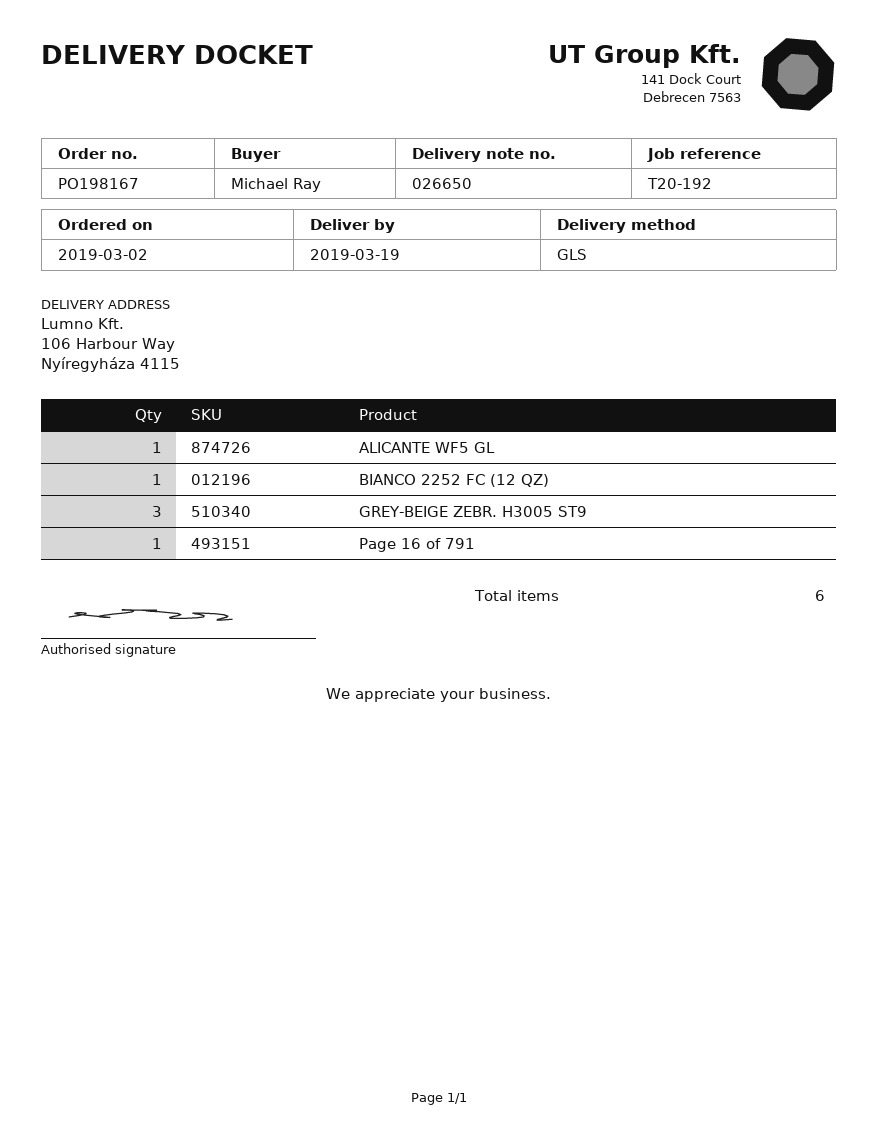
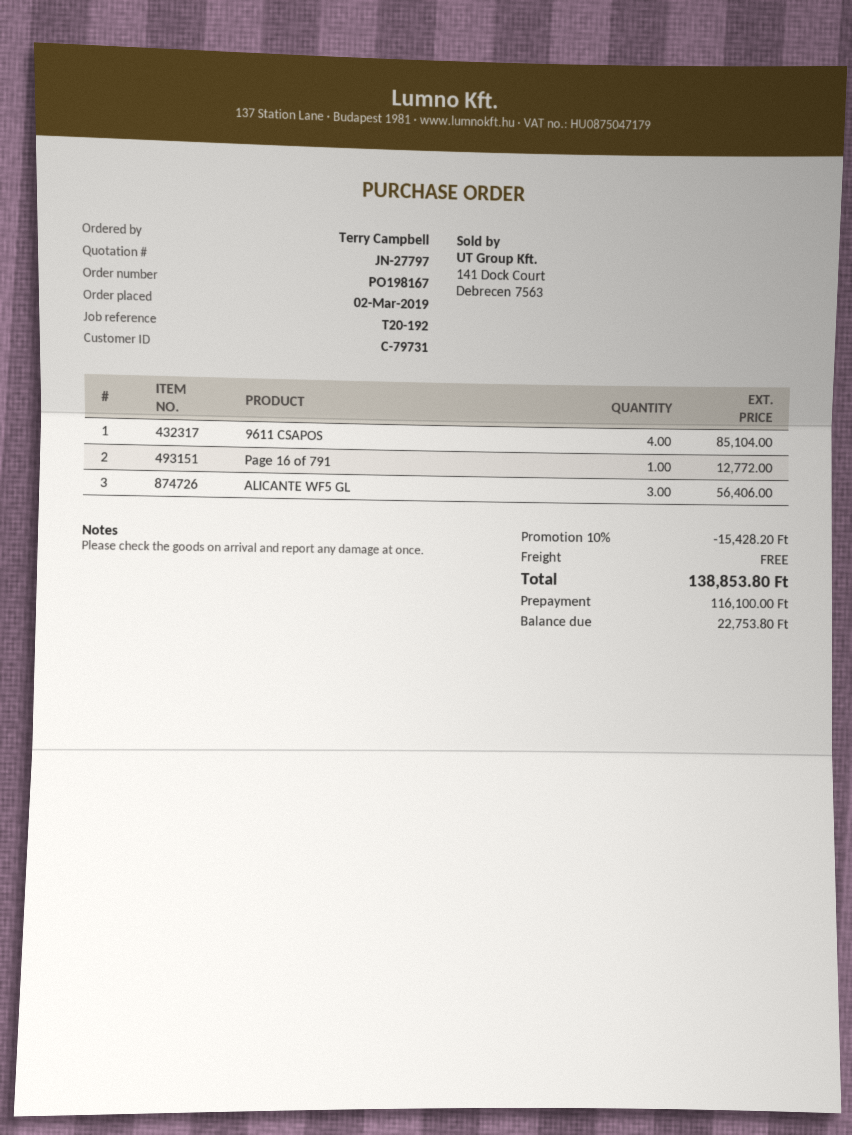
ordered by: Michael Ray -> Terry Campbell
ALICANTE WF5 GL: 1 -> 3
BIANCO 2252 FC (12 QZ): 1 -> none
GREY-BEIGE ZEBR. H3005 ST9: 3 -> none
9611 CSAPOS: none -> 4

